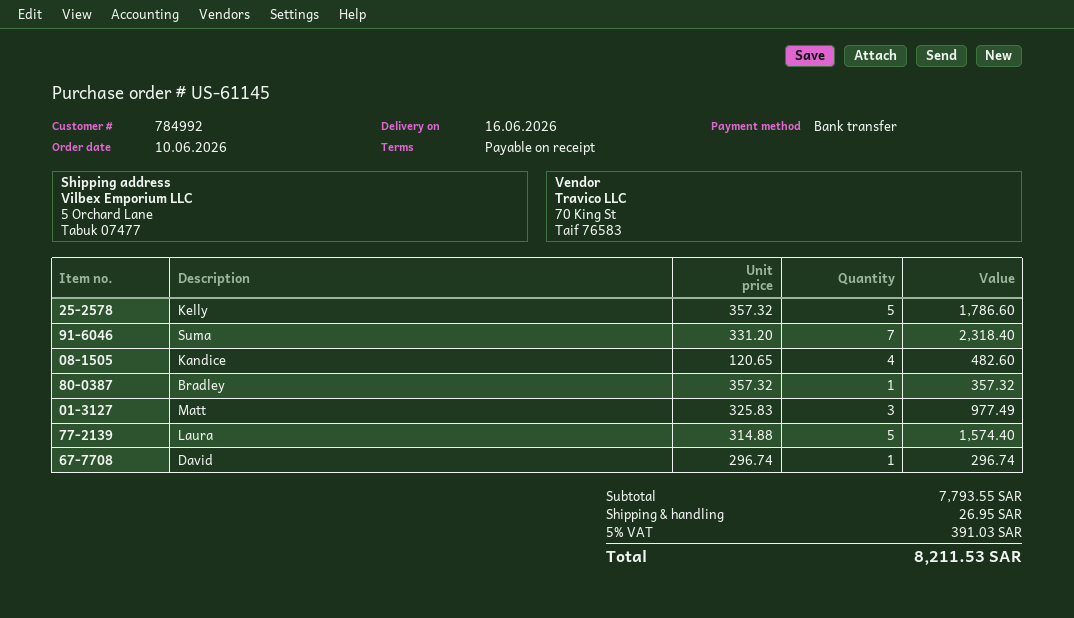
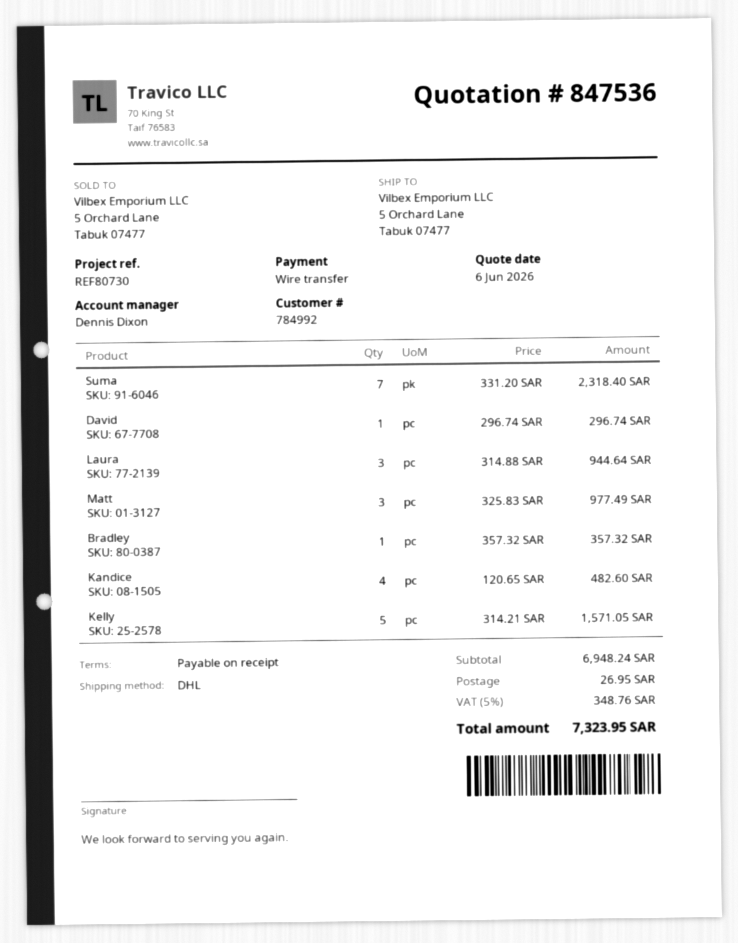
Kelly: 5 x 357.32 = 1786.60 -> 5 x 314.21 = 1571.05
Laura: 5 x 314.88 = 1574.40 -> 3 x 314.88 = 944.64
subtotal: 7793.55 -> 6948.24
tax: 5% = 391.03 -> 5% = 348.76
total: 8211.53 -> 7323.95

